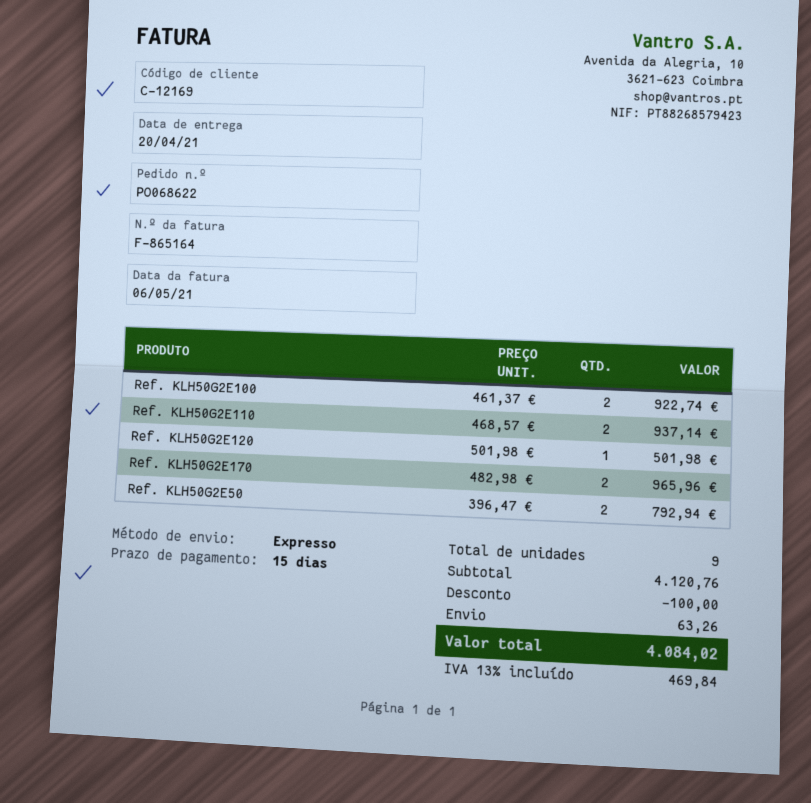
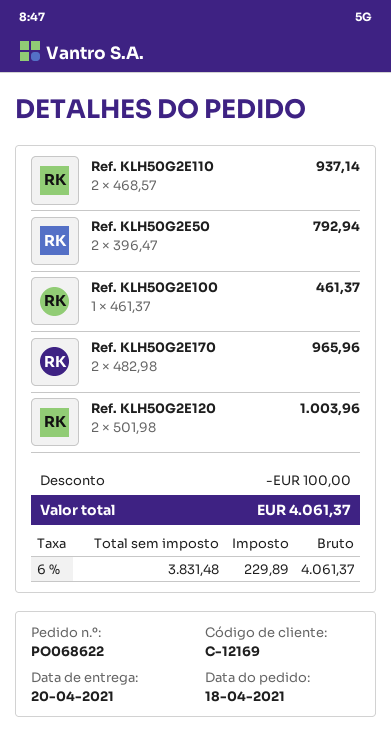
Ref. KLH50G2E100: 2 x 461.37 = 922.74 -> 1 x 461.37 = 461.37
Ref. KLH50G2E120: 1 x 501.98 = 501.98 -> 2 x 501.98 = 1003.96
shipping: 63.26 -> none
tax: 13% = 469.84 -> 6% = 229.89
total: 4084.02 -> 4061.37

